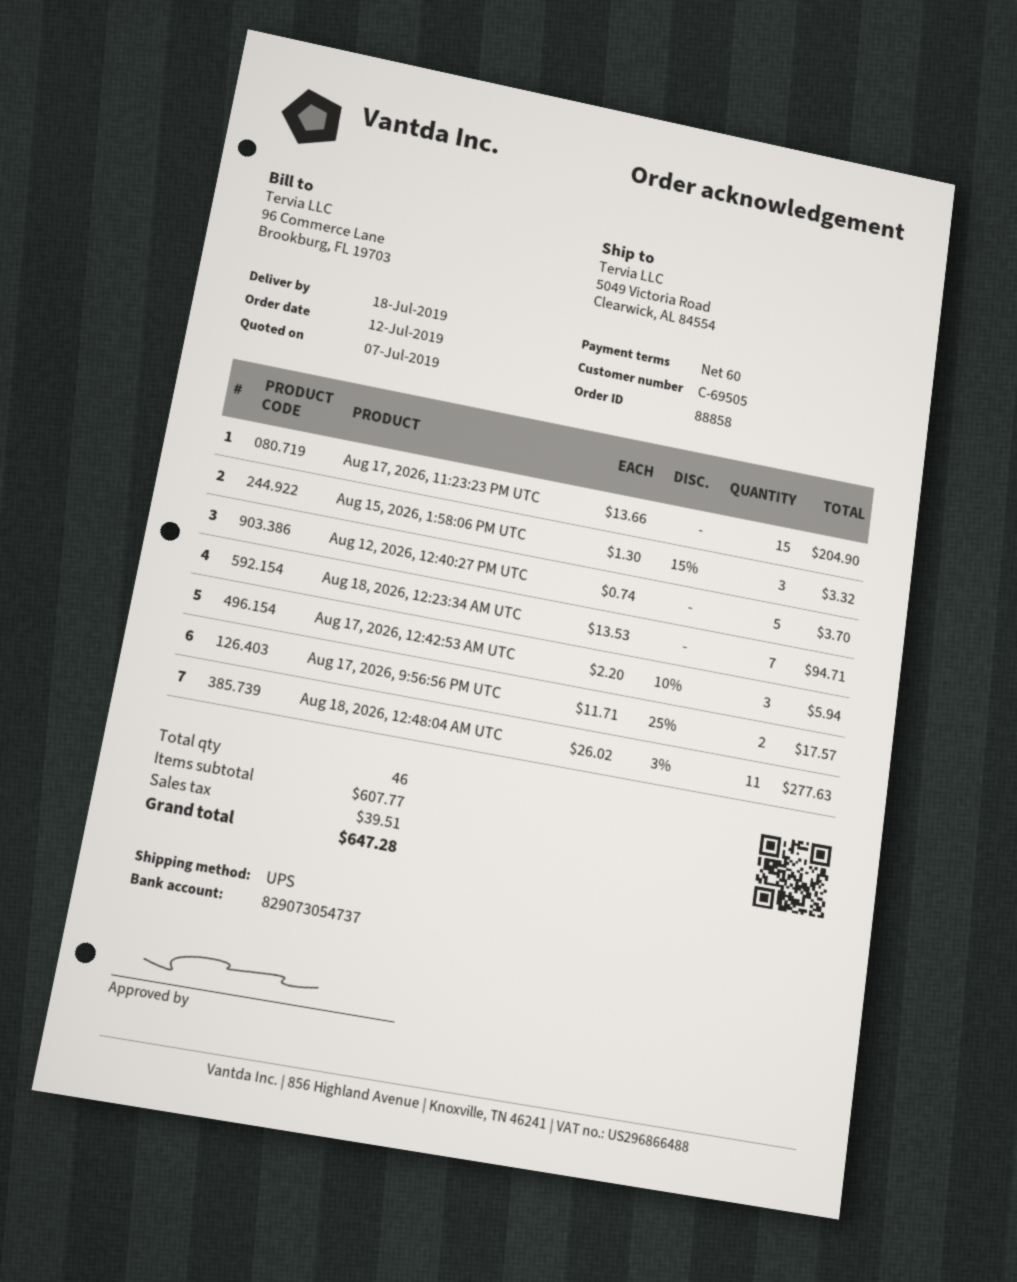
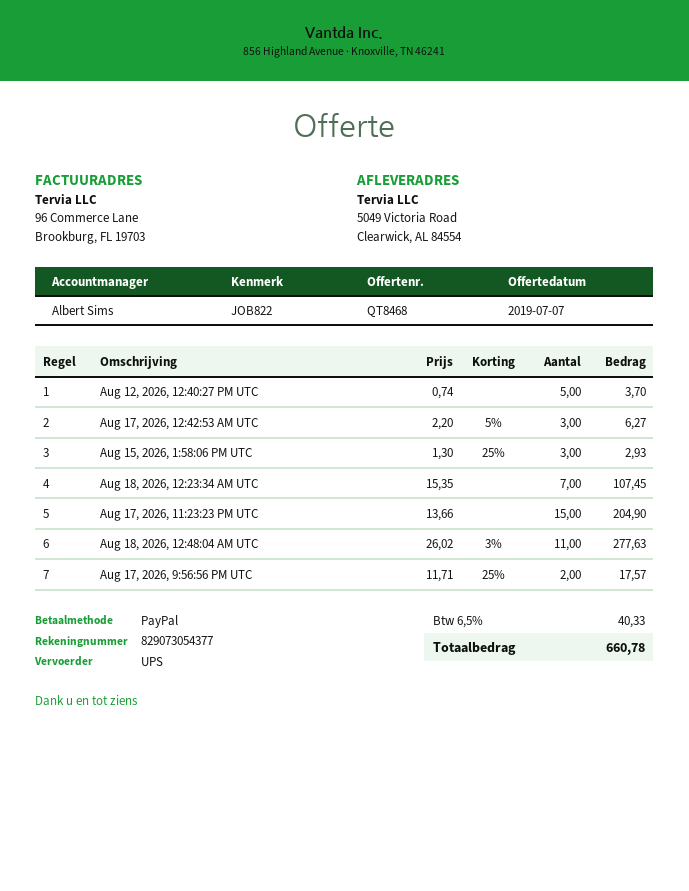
bank account: 829073054737 -> 829073054377
Aug 15, 2026, 1:58:06 PM UTC: 3 x 1.30 - 15% = 3.32 -> 3 x 1.30 - 25% = 2.93
Aug 18, 2026, 12:23:34 AM UTC: 7 x 13.53 = 94.71 -> 7 x 15.35 = 107.45
Aug 17, 2026, 12:42:53 AM UTC: 3 x 2.20 - 10% = 5.94 -> 3 x 2.20 - 5% = 6.27
tax: 39.51 -> 40.33
total: 647.28 -> 660.78

